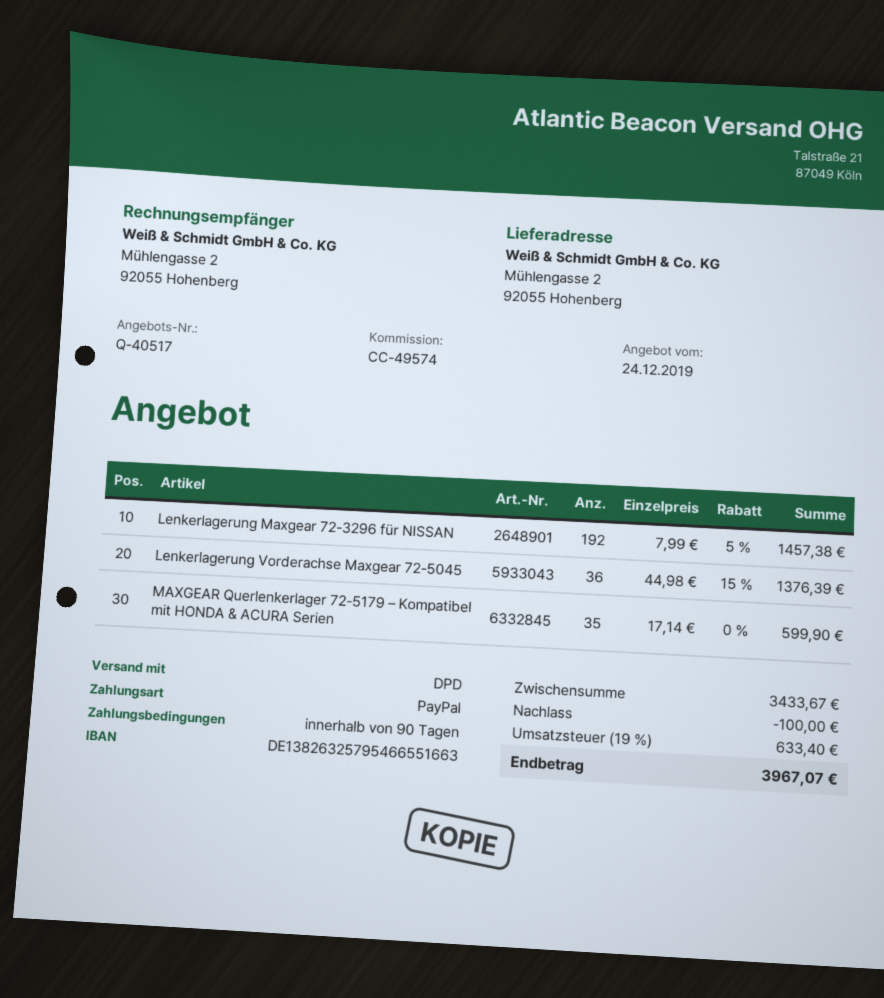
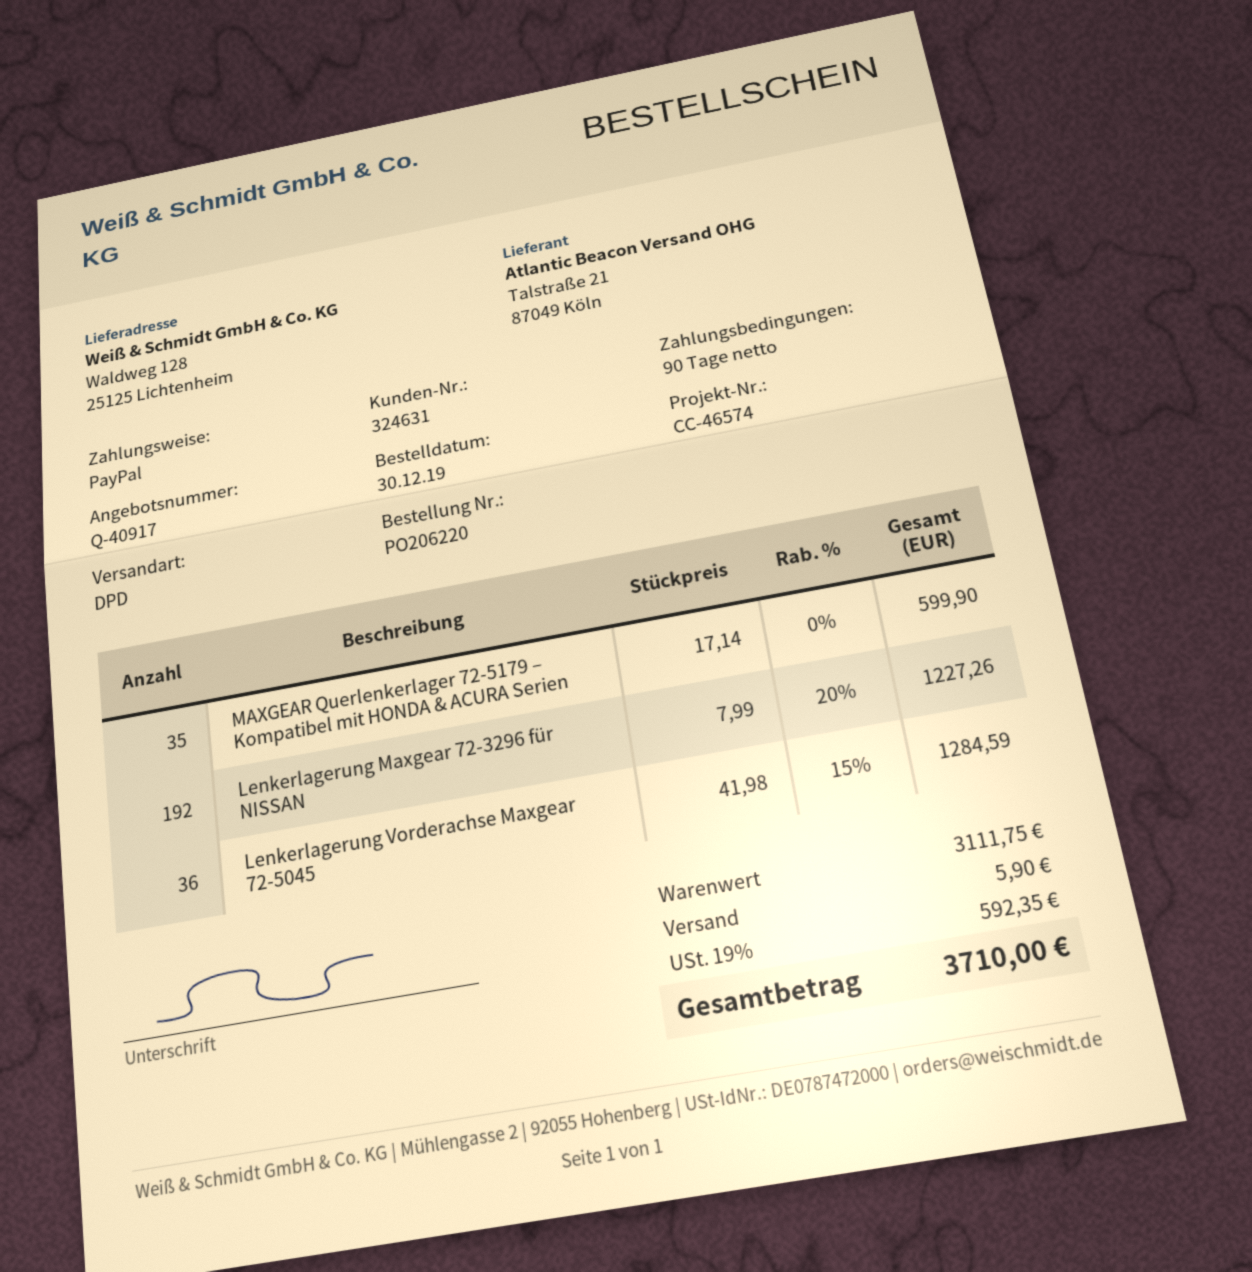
quote number: Q-40517 -> Q-40917
reference: CC-49574 -> CC-46574
ship to: Mühlengasse 2, 92055 Hohenberg -> Waldweg 128, 25125 Lichtenheim
Lenkerlagerung Maxgear 72-3296 für NISSAN: 192 x 7.99 - 5% = 1457.38 -> 192 x 7.99 - 20% = 1227.26
Lenkerlagerung Vorderachse Maxgear 72-5045: 36 x 44.98 - 15% = 1376.39 -> 36 x 41.98 - 15% = 1284.59
subtotal: 3433.67 -> 3111.75
discount: 100.00 -> none
shipping: none -> 5.90
tax: 19% = 633.40 -> 19% = 592.35
total: 3967.07 -> 3710.00

